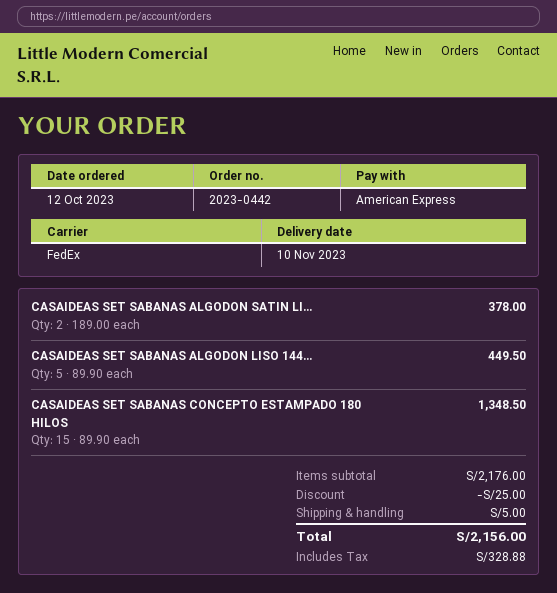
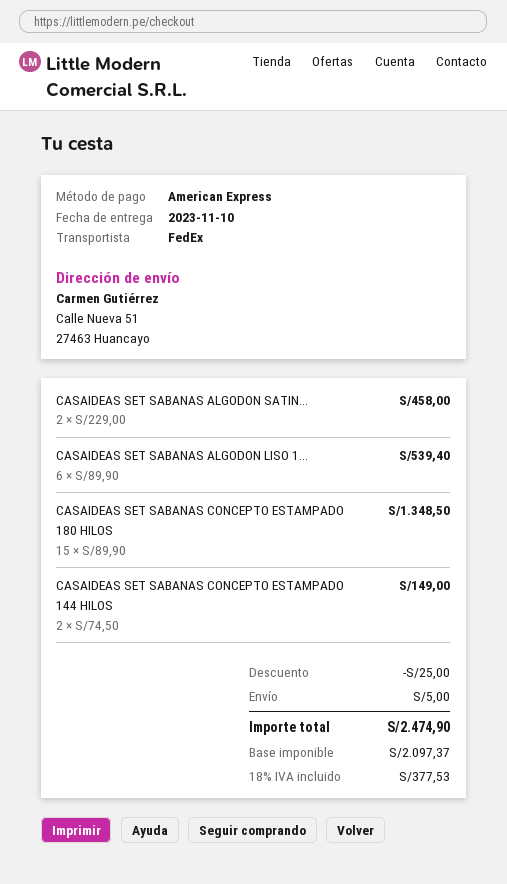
CASAIDEAS SET SABANAS ALGODON SATIN LI...: 2 x 189.00 = 378.00 -> 2 x 229.00 = 458.00
CASAIDEAS SET SABANAS ALGODON LISO 144...: 5 x 89.90 = 449.50 -> 6 x 89.90 = 539.40
CASAIDEAS SET SABANAS CONCEPTO ESTAMPADO 144 HILOS: none -> 2 x 74.50 = 149.00
tax: 328.88 -> 377.53
total: 2156.00 -> 2474.90

